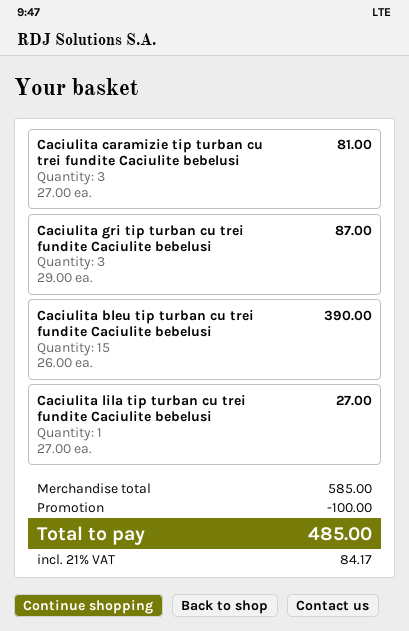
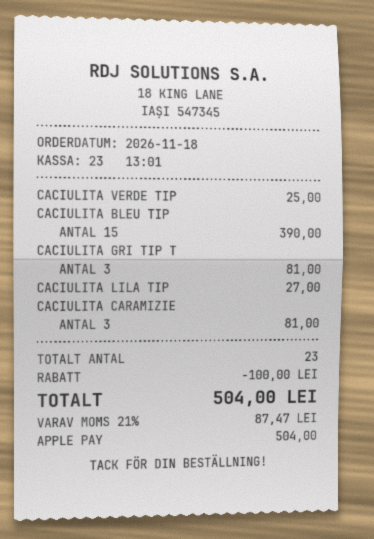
Caciulita gri tip turban cu trei fundite Caciulite bebelusi: 3 for 87.00 -> 3 for 81.00
CACIULITA VERDE TIP: none -> 1 for 25.00
tax: 21% = 84.17 -> 21% = 87.47
total: 485.00 -> 504.00

